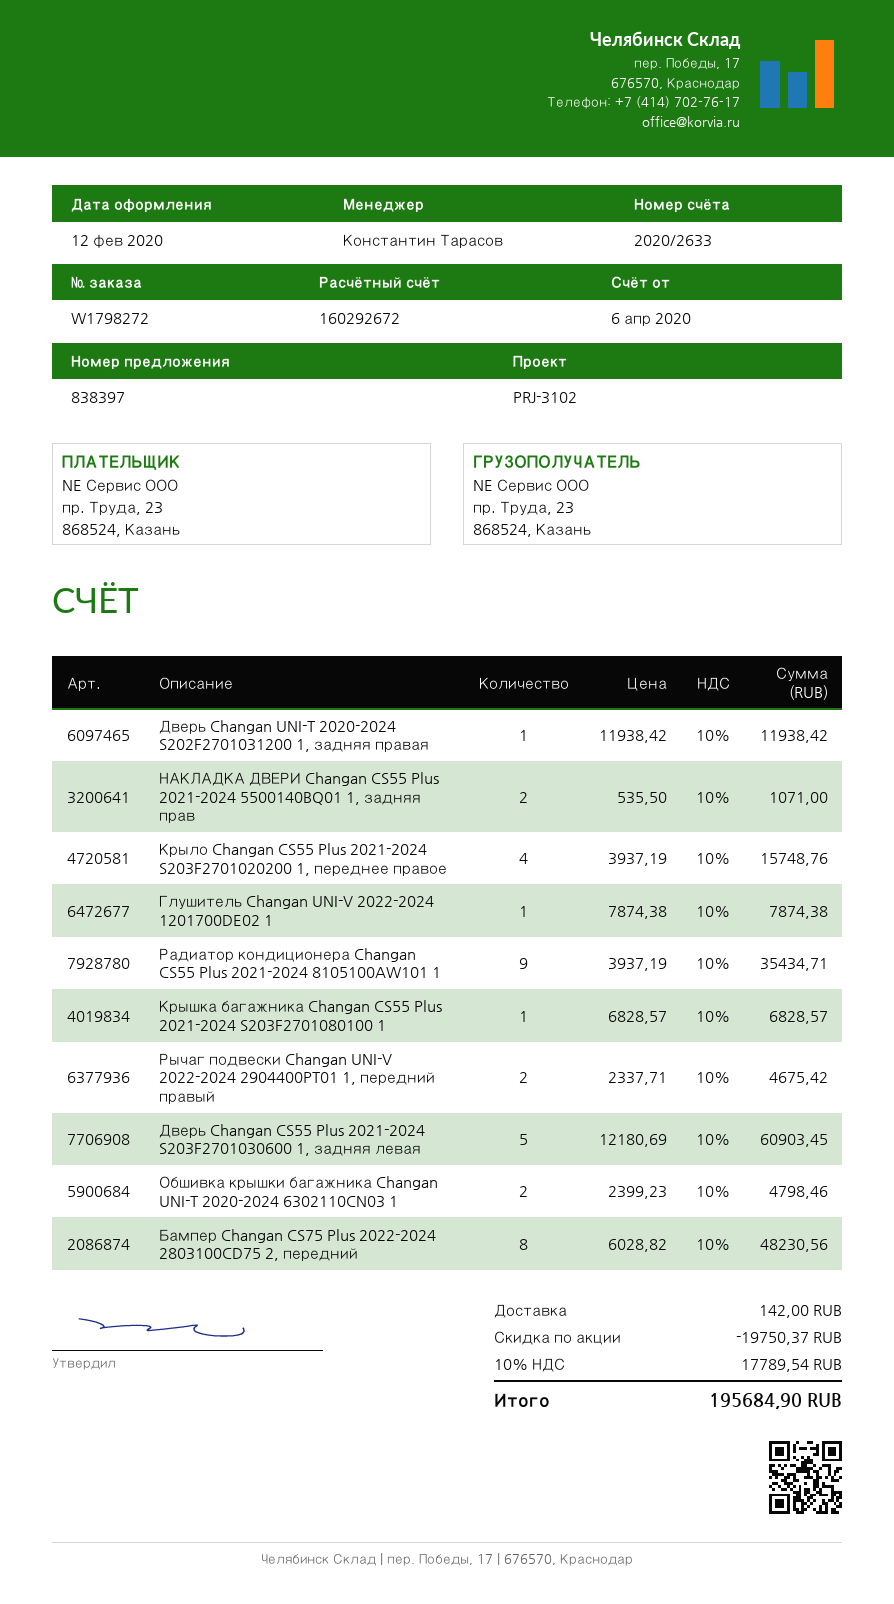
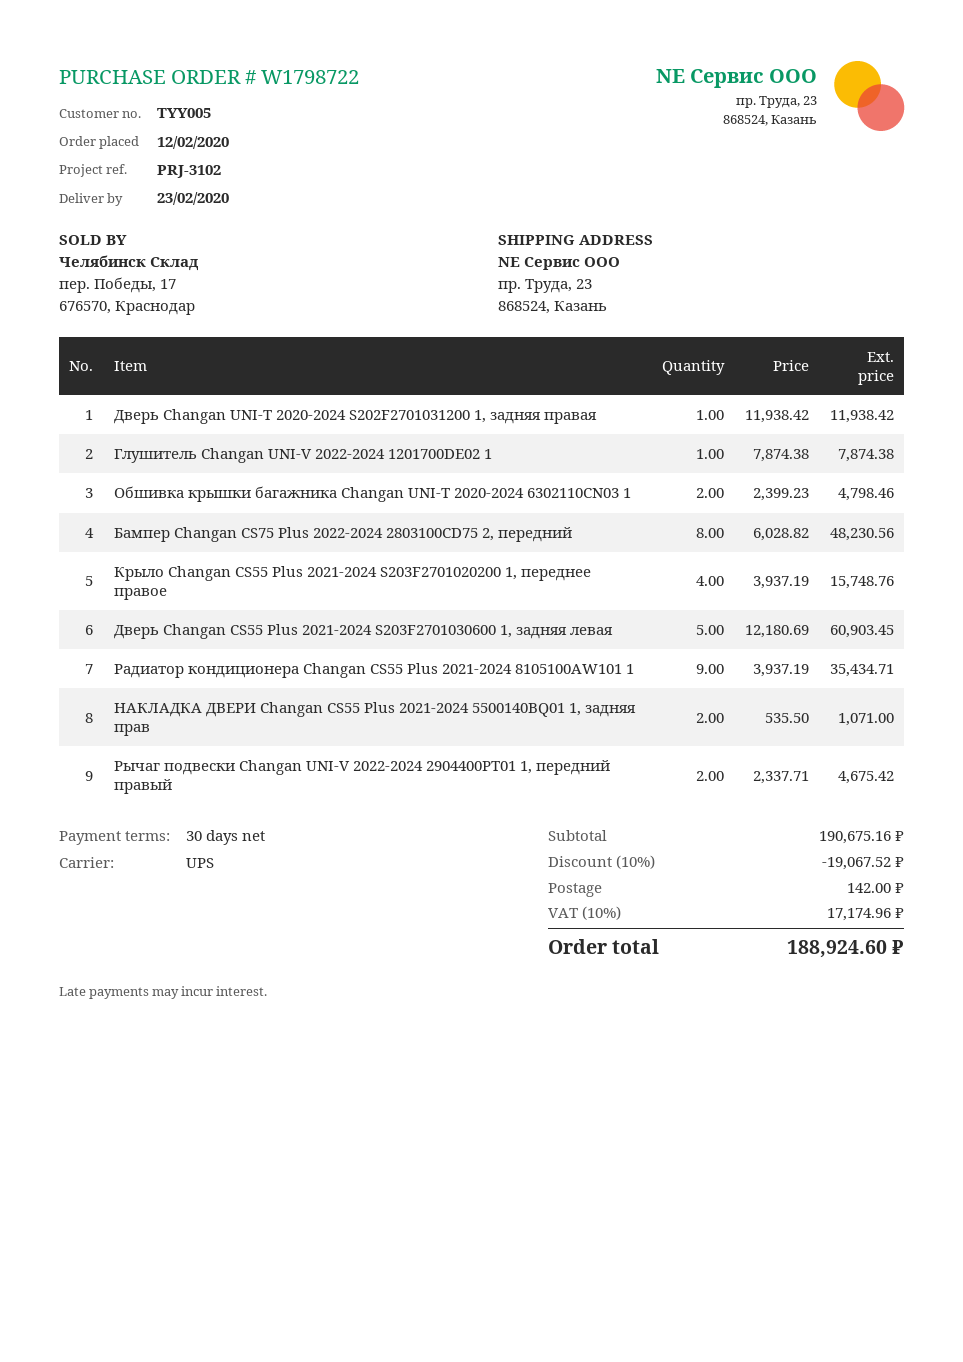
order number: W1798272 -> W1798722
Крышка багажника Changan CS55 Plus 2021-2024 S203F2701080100 1: 1 x 6828.57 = 6828.57 -> none
discount: 19750.37 -> 19067.52
tax: 10% = 17789.54 -> 10% = 17174.96
total: 195684.90 -> 188924.60

